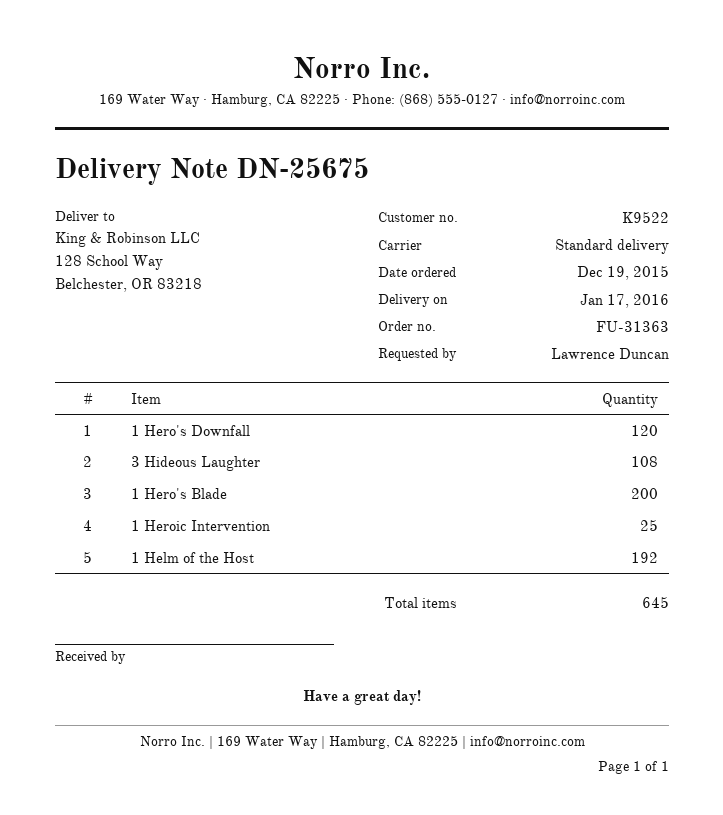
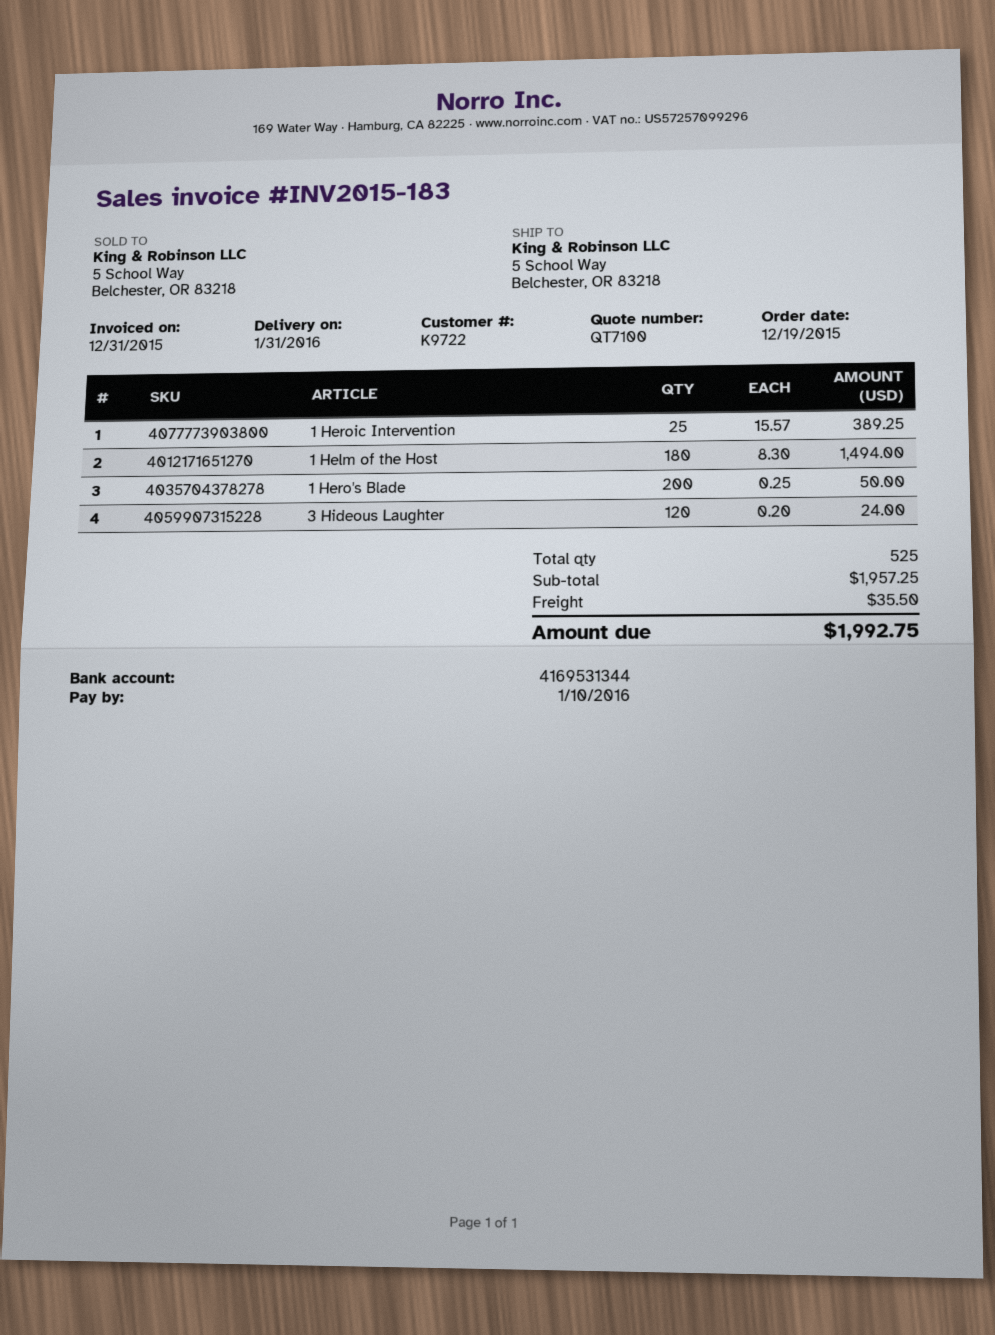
delivery date: 2016-01-17 -> 2016-01-31
customer number: K9522 -> K9722
ship to: 128 School Way, Belchester, OR 83218 -> 5 School Way, Belchester, OR 83218
1 Hero's Downfall: 120 -> none
3 Hideous Laughter: 108 -> 120
1 Helm of the Host: 192 -> 180
total quantity: 645 -> 525

